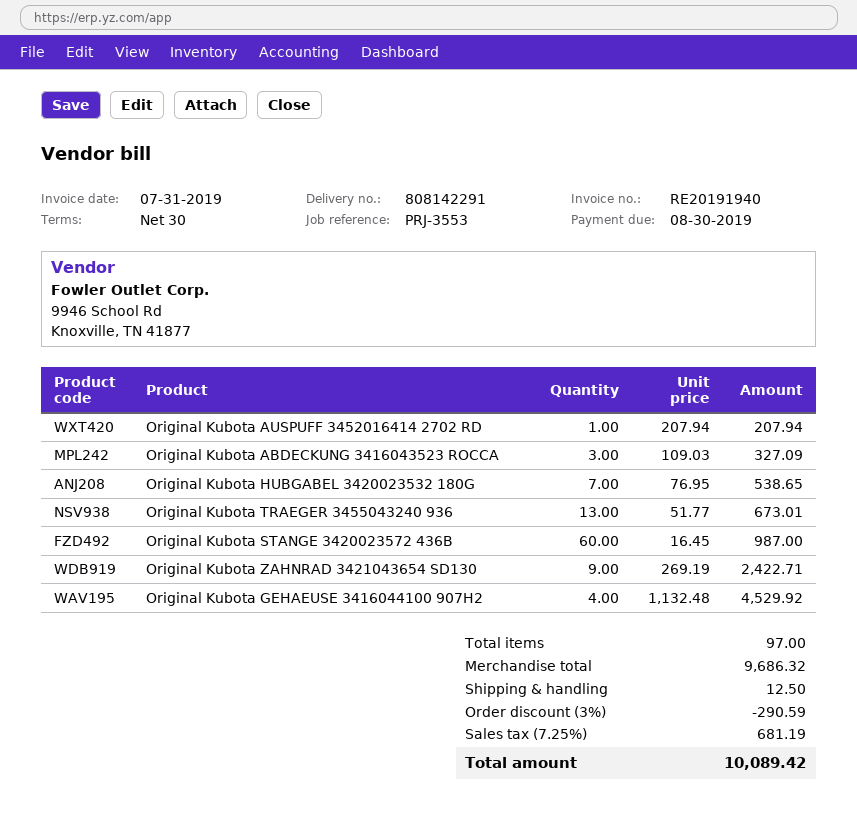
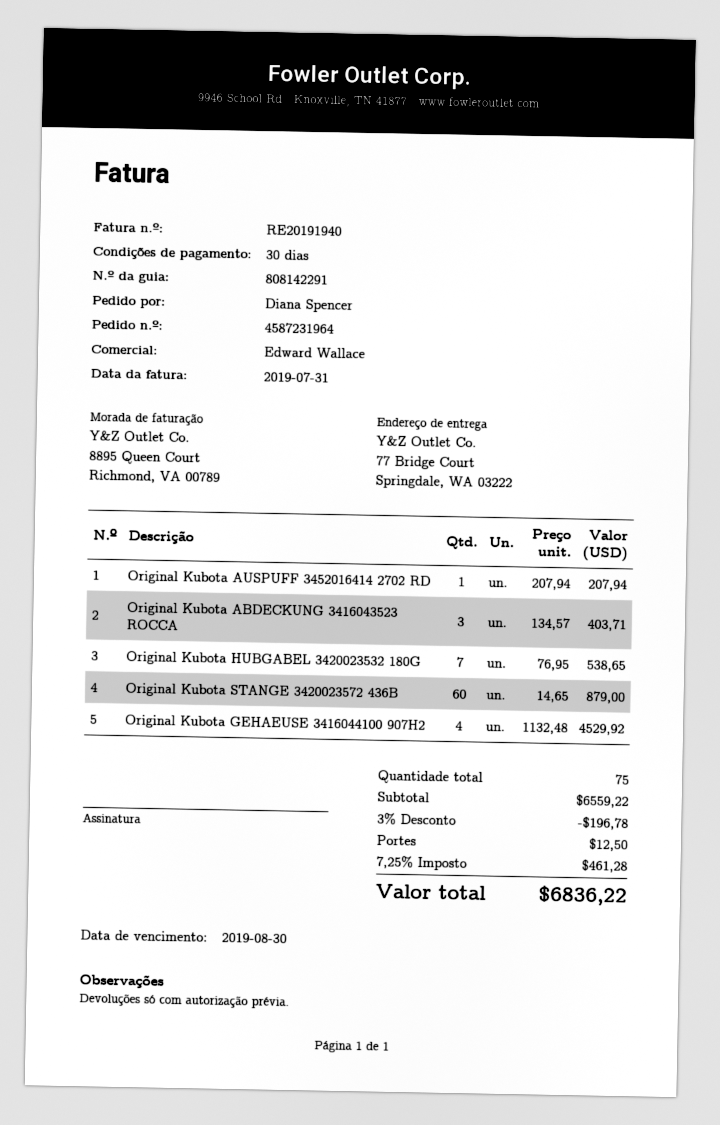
Original Kubota ABDECKUNG 3416043523 ROCCA: 3 x 109.03 = 327.09 -> 3 x 134.57 = 403.71
Original Kubota TRAEGER 3455043240 936: 13 x 51.77 = 673.01 -> none
Original Kubota STANGE 3420023572 436B: 60 x 16.45 = 987.00 -> 60 x 14.65 = 879.00
Original Kubota ZAHNRAD 3421043654 SD130: 9 x 269.19 = 2422.71 -> none
total quantity: 97 -> 75
subtotal: 9686.32 -> 6559.22
discount: 3% = 290.59 -> 3% = 196.78
tax: 7.25% = 681.19 -> 7.25% = 461.28
total: 10089.42 -> 6836.22

